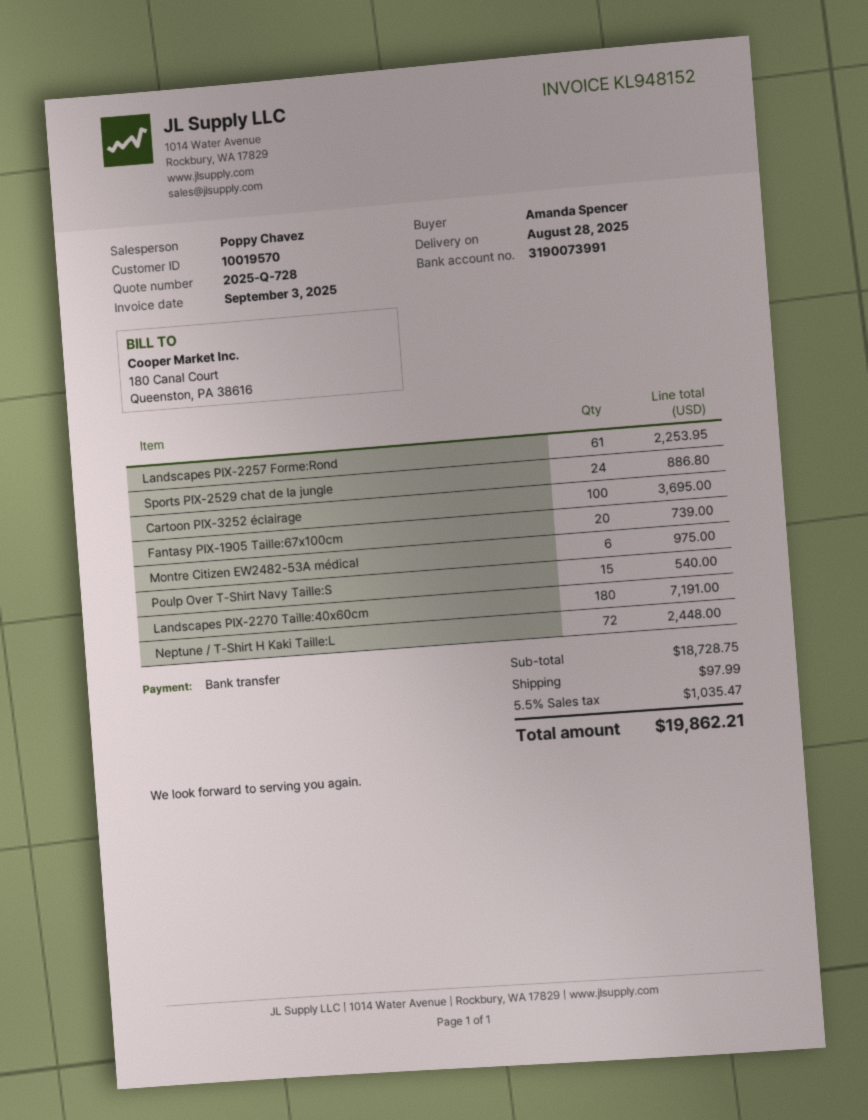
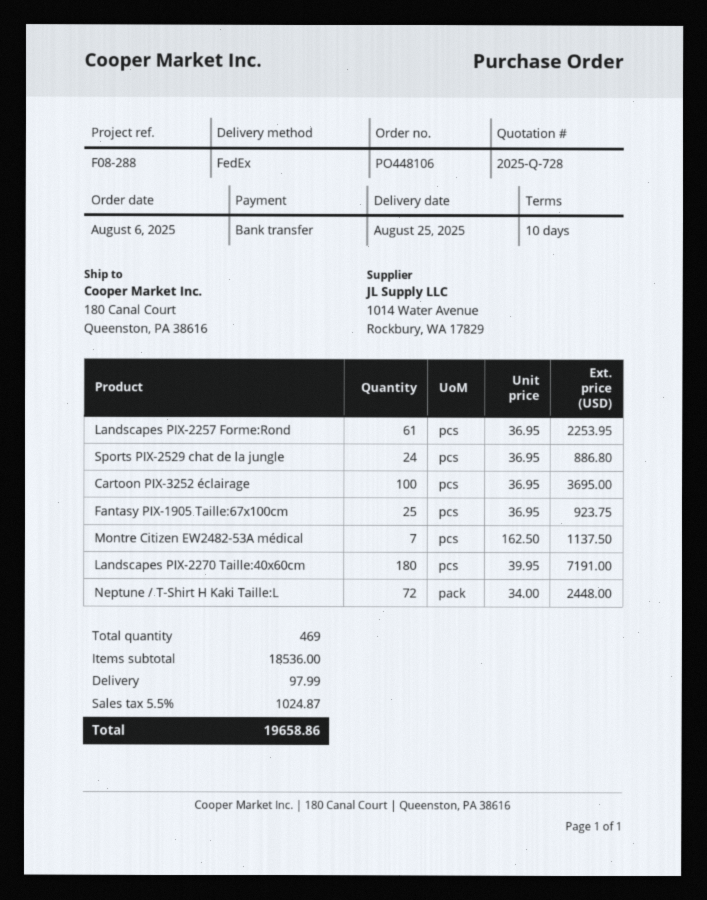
delivery date: 2025-08-28 -> 2025-08-25
Fantasy PIX-1905 Taille:67x100cm: 20 for 739.00 -> 25 for 923.75
Montre Citizen EW2482-53A médical: 6 for 975.00 -> 7 for 1137.50
Poulp Over T-Shirt Navy Taille:S: 15 for 540.00 -> none
subtotal: 18728.75 -> 18536.00
tax: 5.5% = 1035.47 -> 5.5% = 1024.87
total: 19862.21 -> 19658.86

